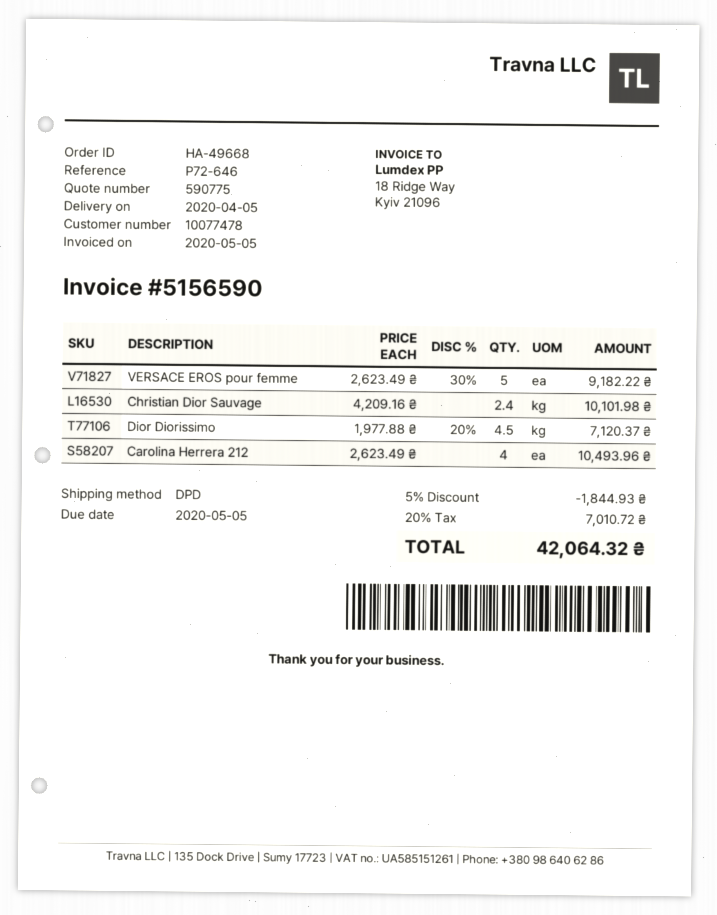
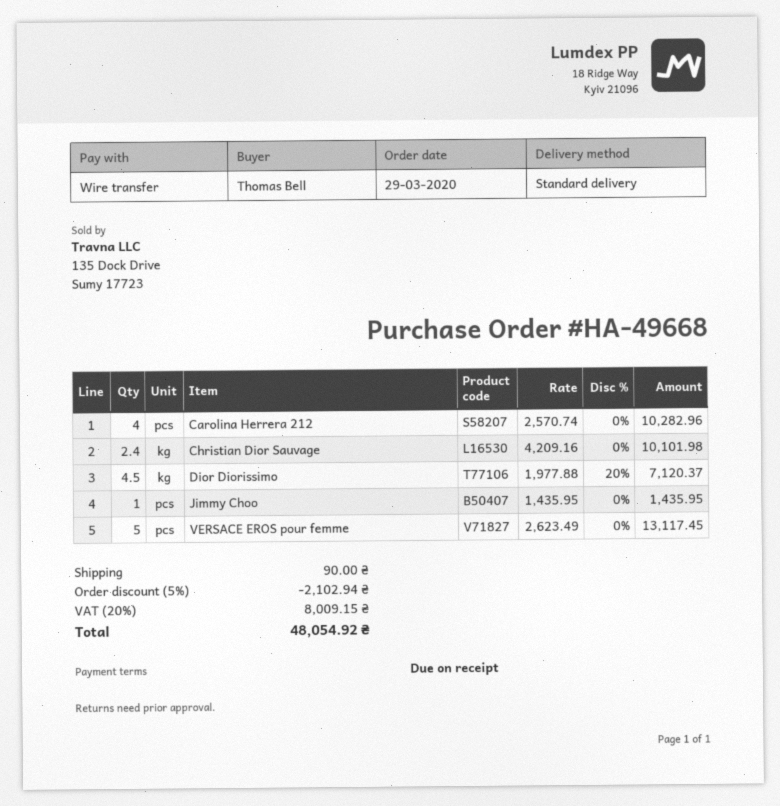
shipping method: DPD -> standard
VERSACE EROS pour femme: 5 x 2623.49 - 30% = 9182.22 -> 5 x 2623.49 = 13117.45
Carolina Herrera 212: 4 x 2623.49 = 10493.96 -> 4 x 2570.74 = 10282.96
Jimmy Choo: none -> 1 x 1435.95 = 1435.95
discount: 5% = 1844.93 -> 5% = 2102.94
shipping: none -> 90.00
tax: 20% = 7010.72 -> 20% = 8009.15
total: 42064.32 -> 48054.92

